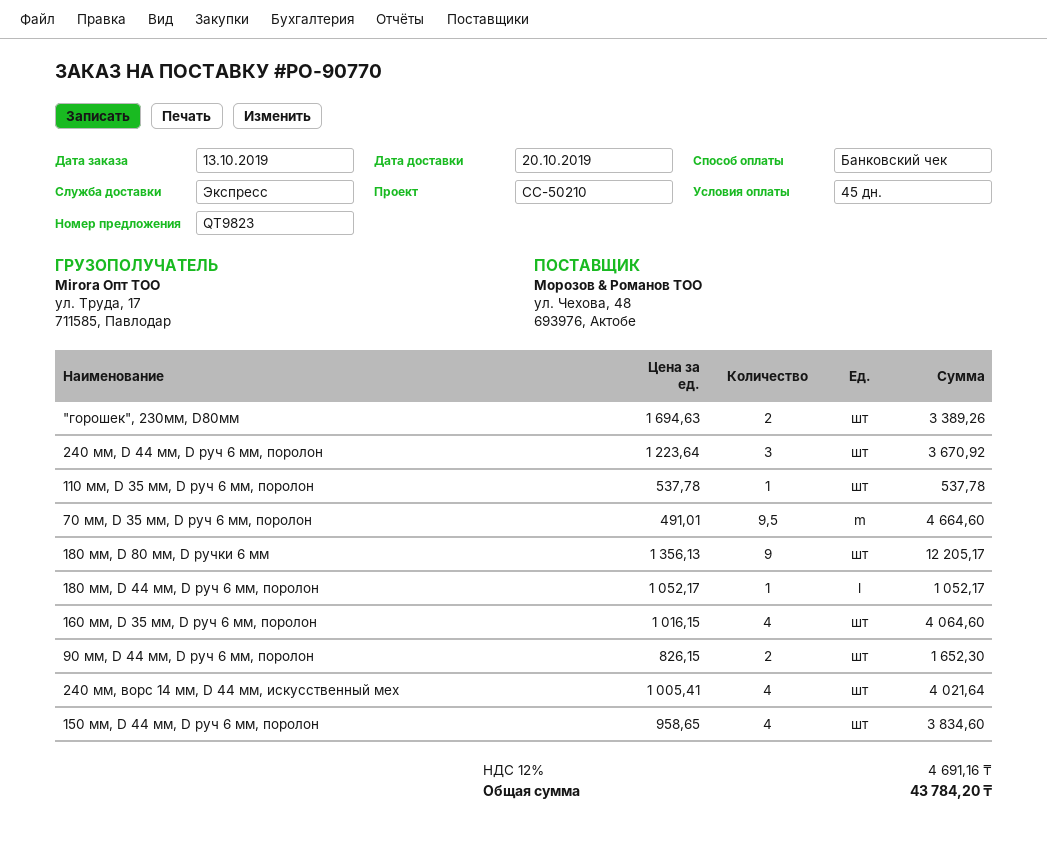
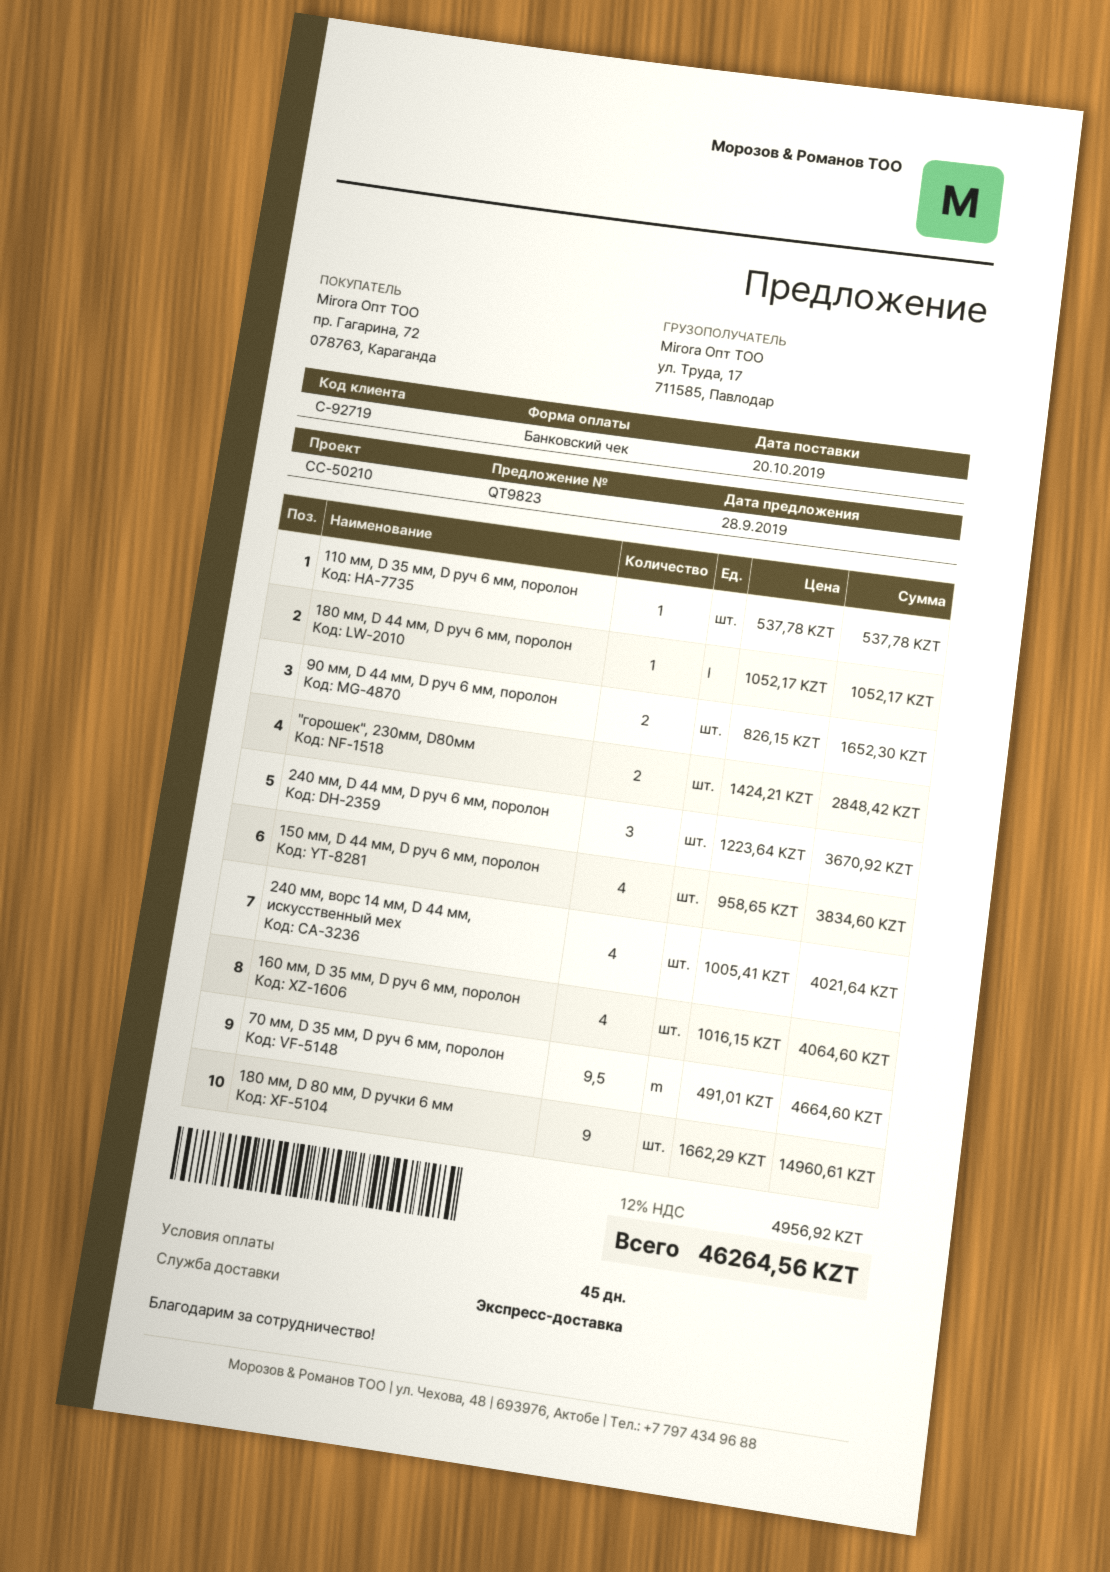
"горошек", 230мм, D80мм: 2 x 1694.63 = 3389.26 -> 2 x 1424.21 = 2848.42
180 мм, D 80 мм, D ручки 6 мм: 9 x 1356.13 = 12205.17 -> 9 x 1662.29 = 14960.61
tax: 12% = 4691.16 -> 12% = 4956.92
total: 43784.20 -> 46264.56

